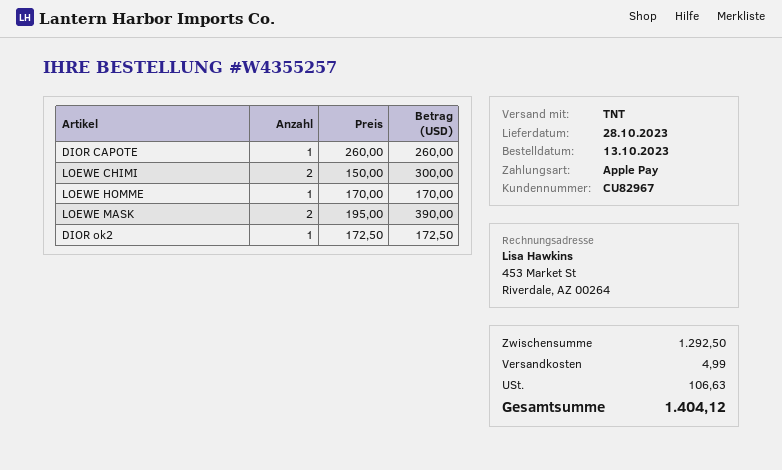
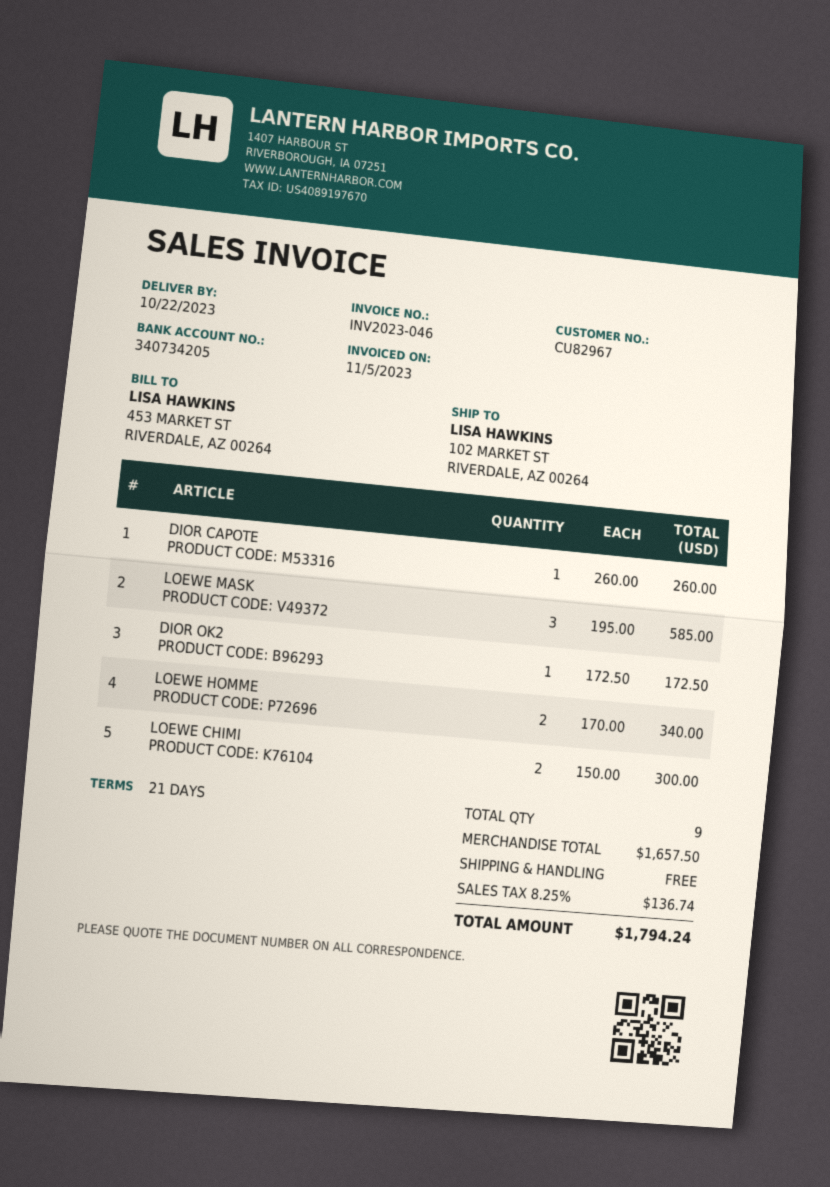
delivery date: 2023-10-28 -> 2023-10-22
LOEWE HOMME: 1 x 170.00 = 170.00 -> 2 x 170.00 = 340.00
LOEWE MASK: 2 x 195.00 = 390.00 -> 3 x 195.00 = 585.00
subtotal: 1292.50 -> 1657.50
shipping: 4.99 -> 0.00
tax: 106.63 -> 136.74
total: 1404.12 -> 1794.24

